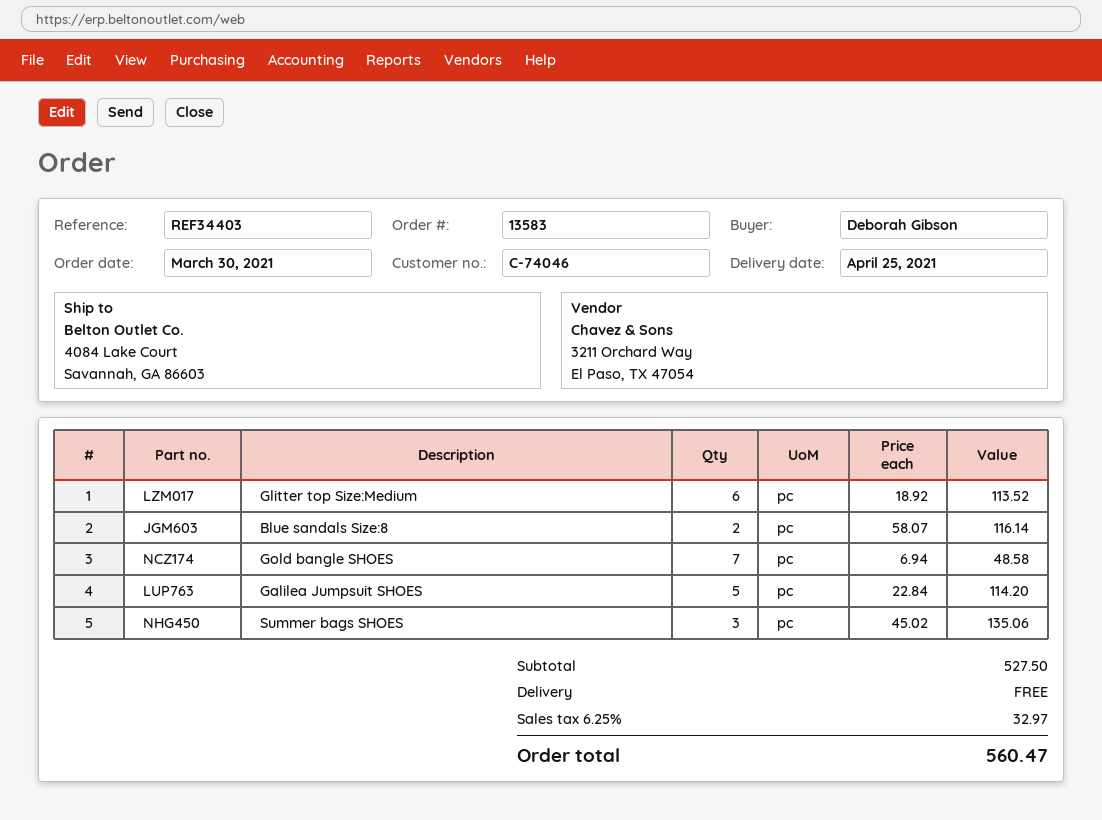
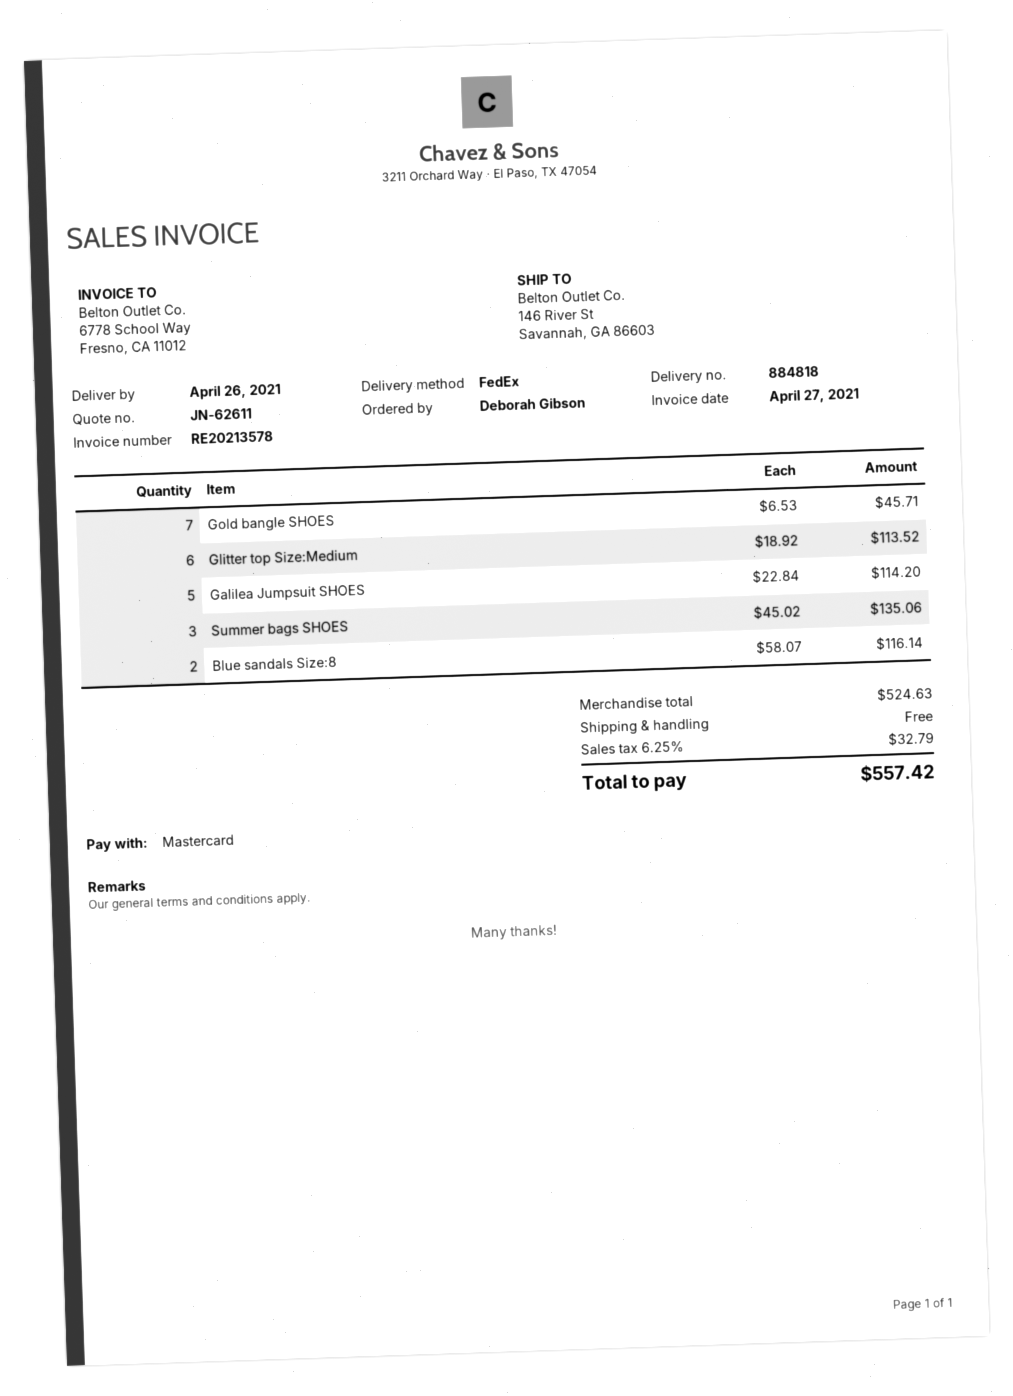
delivery date: 2021-04-25 -> 2021-04-26
ship to: 4084 Lake Court, Savannah, GA 86603 -> 146 River St, Savannah, GA 86603
Gold bangle SHOES: 7 x 6.94 = 48.58 -> 7 x 6.53 = 45.71
subtotal: 527.50 -> 524.63
tax: 6.25% = 32.97 -> 6.25% = 32.79
total: 560.47 -> 557.42

